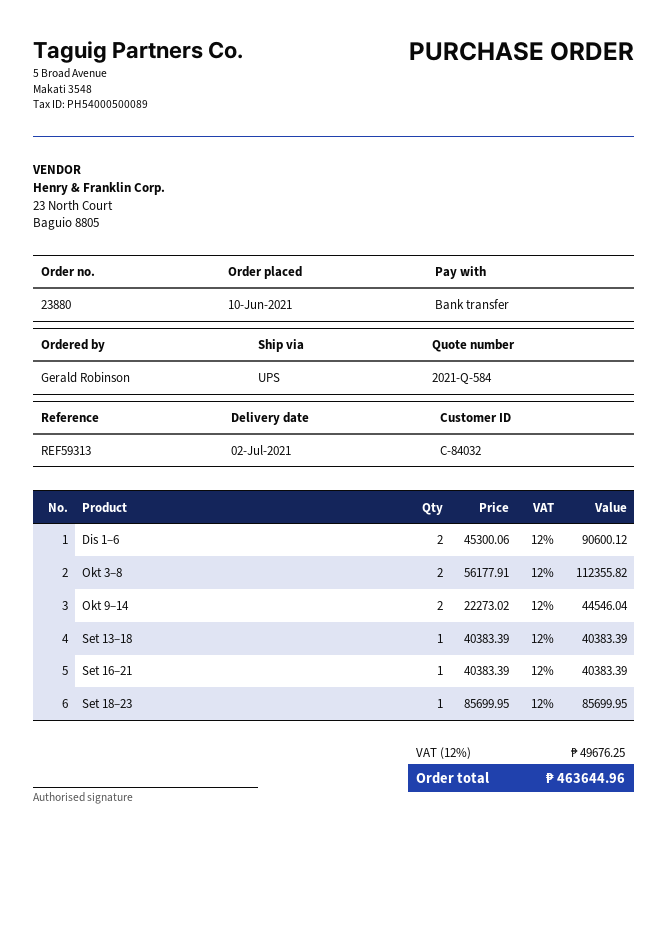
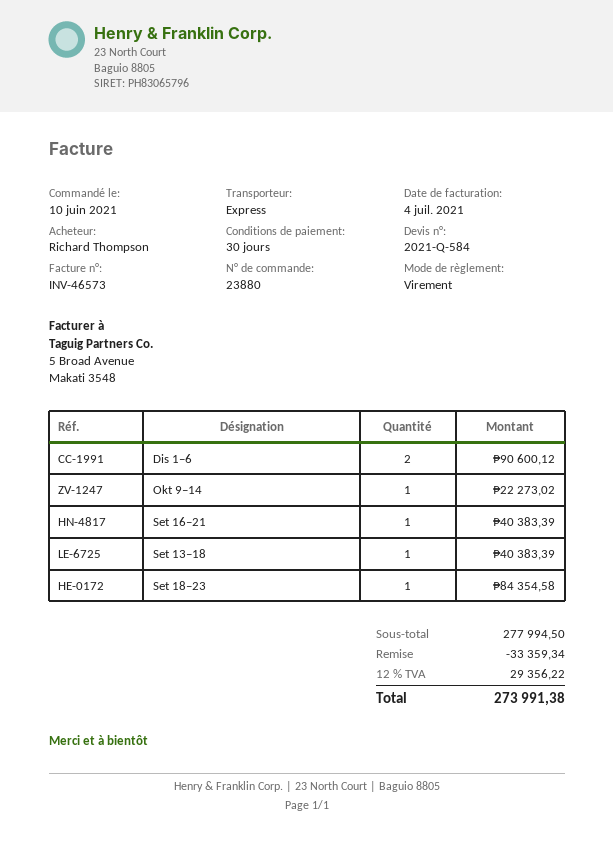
ordered by: Gerald Robinson -> Richard Thompson
shipping method: UPS -> express
Okt 3–8: 2 for 112355.82 -> none
Okt 9–14: 2 for 44546.04 -> 1 for 22273.02
Set 18–23: 1 for 85699.95 -> 1 for 84354.58
discount: none -> 33359.34
tax: 12% = 49676.25 -> 12% = 29356.22
total: 463644.96 -> 273991.38

